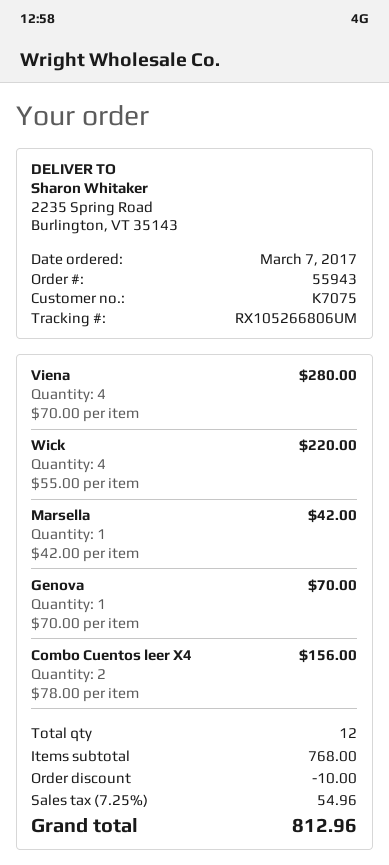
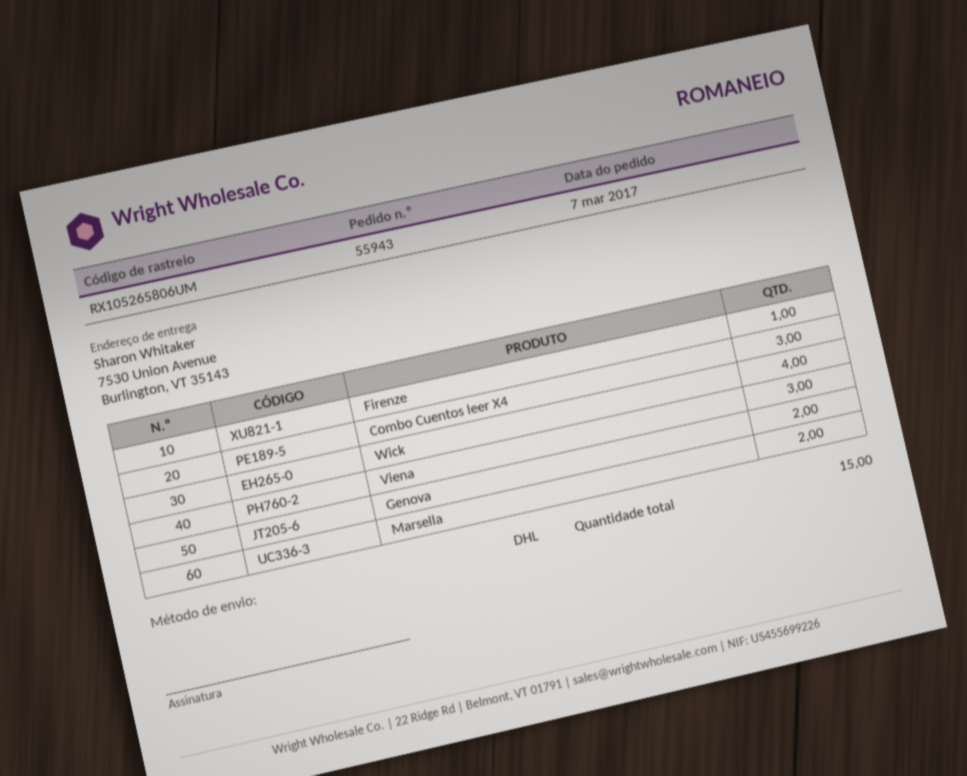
tracking number: RX105266806UM -> RX105265806UM
ship to: 2235 Spring Road, Burlington, VT 35143 -> 7530 Union Avenue, Burlington, VT 35143
Viena: 4 -> 3
Marsella: 1 -> 2
Genova: 1 -> 2
Combo Cuentos leer X4: 2 -> 3
Firenze: none -> 1
total quantity: 12 -> 15

